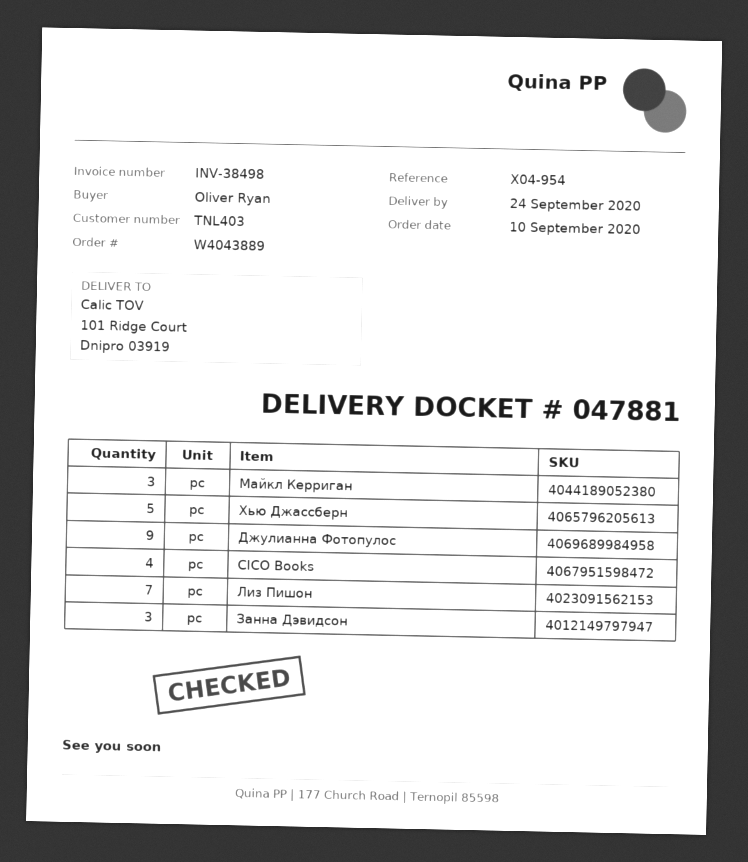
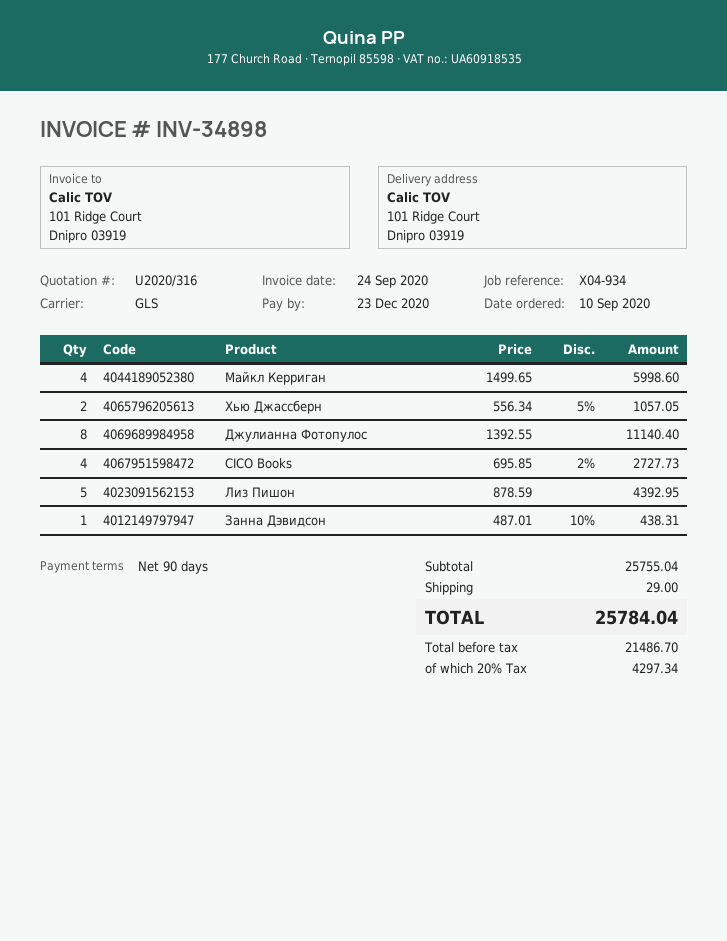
invoice number: INV-38498 -> INV-34898
reference: X04-954 -> X04-934
Майкл Керриган: 3 -> 4
Хью Джассберн: 5 -> 2
Джулианна Фотопулос: 9 -> 8
Лиз Пишон: 7 -> 5
Занна Дэвидсон: 3 -> 1

